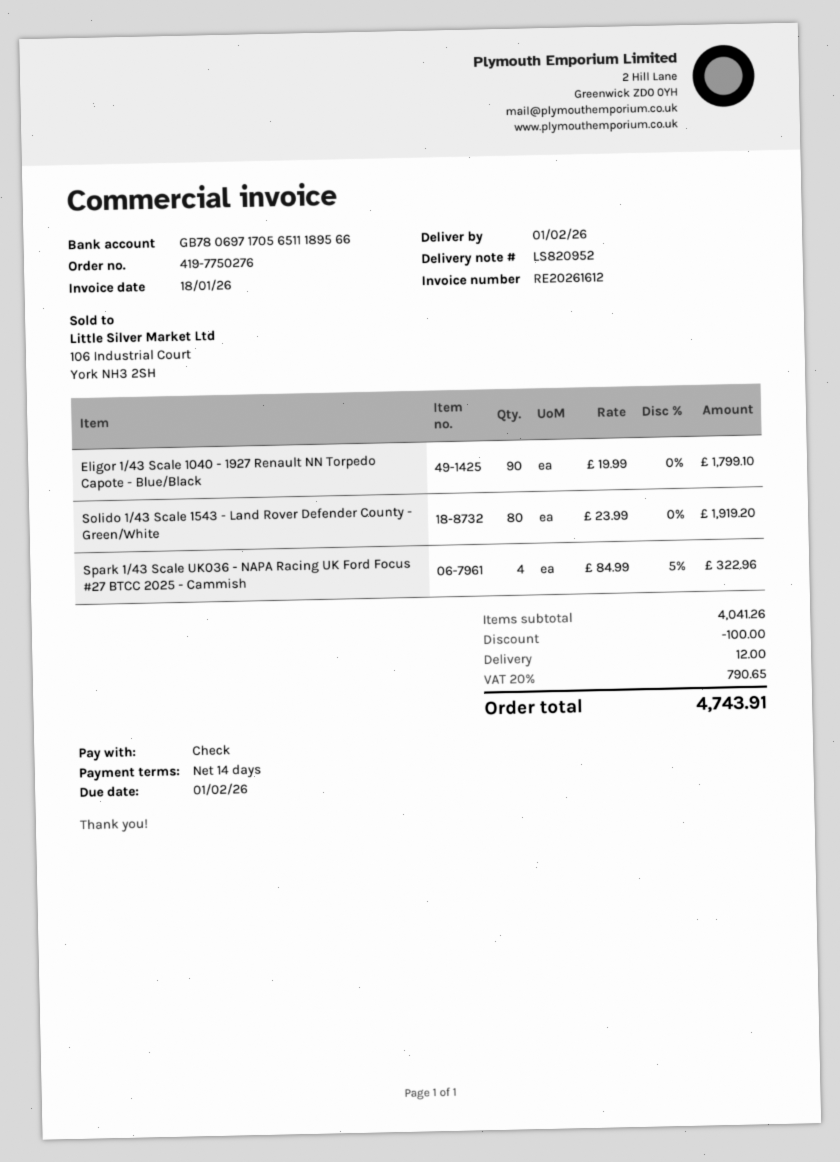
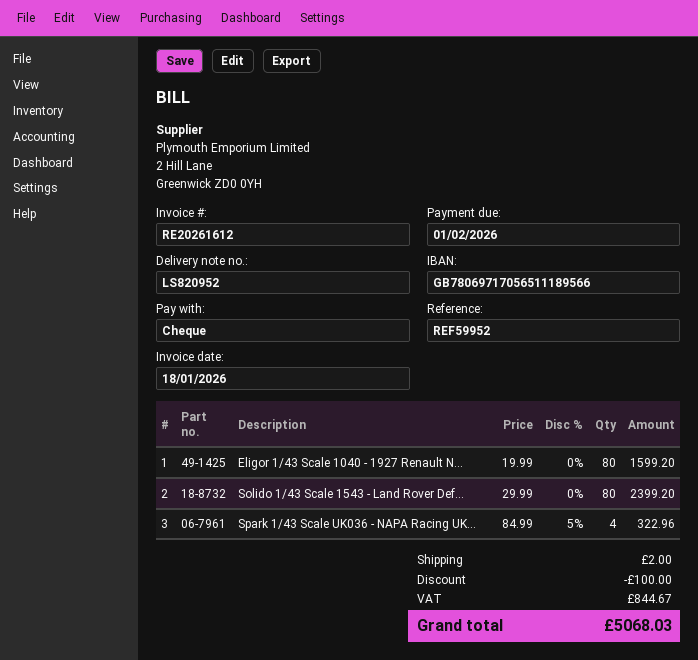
Eligor 1/43 Scale 1040 - 1927 Renault NN Torpedo Capote - Blue/Black: 90 x 19.99 = 1799.10 -> 80 x 19.99 = 1599.20
Solido 1/43 Scale 1543 - Land Rover Defender County - Green/White: 80 x 23.99 = 1919.20 -> 80 x 29.99 = 2399.20
shipping: 12.00 -> 2.00
tax: 790.65 -> 844.67
total: 4743.91 -> 5068.03

